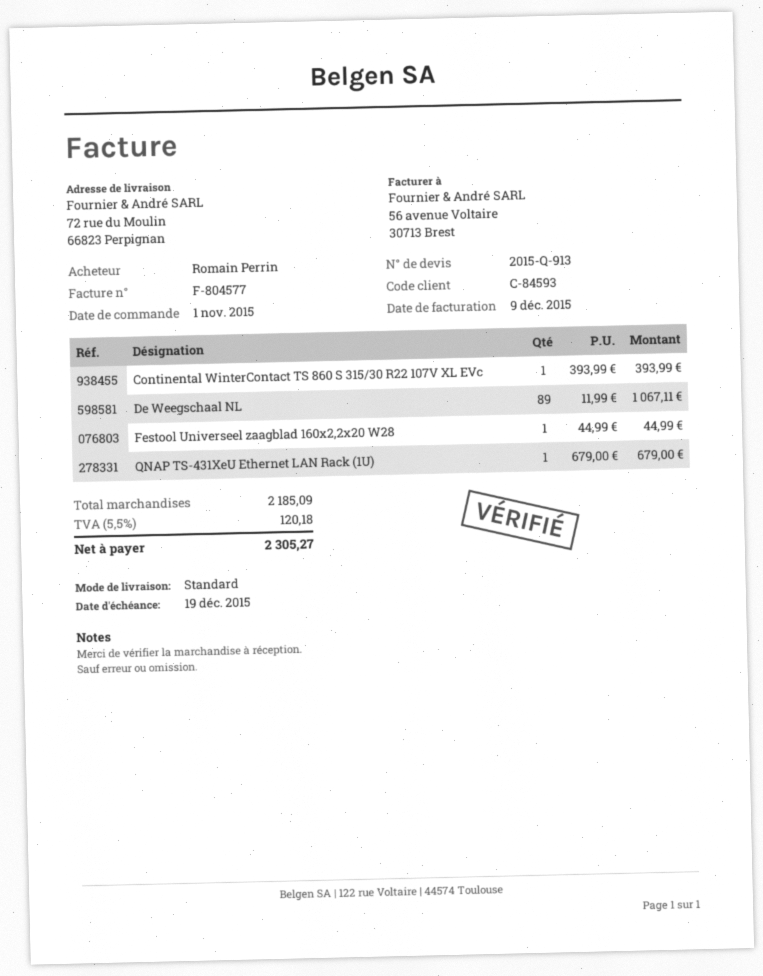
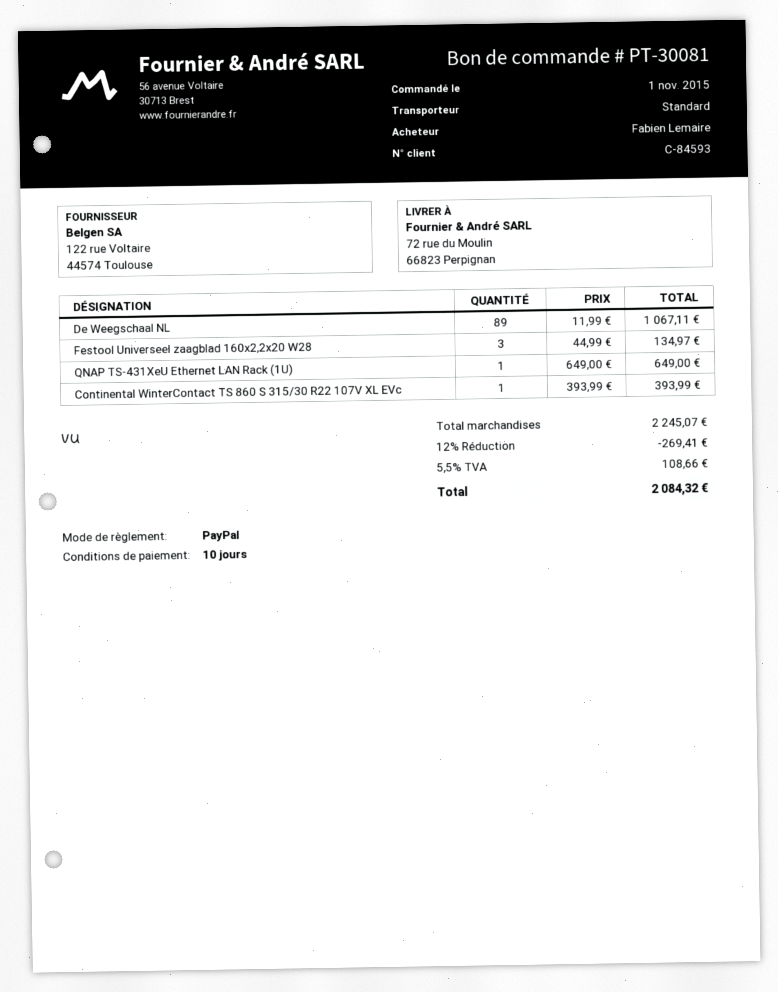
ordered by: Romain Perrin -> Fabien Lemaire
Festool Universeel zaagblad 160x2,2x20 W28: 1 x 44.99 = 44.99 -> 3 x 44.99 = 134.97
QNAP TS-431XeU Ethernet LAN Rack (1U): 1 x 679.00 = 679.00 -> 1 x 649.00 = 649.00
subtotal: 2185.09 -> 2245.07
discount: none -> 12% = 269.41
tax: 5.5% = 120.18 -> 5.5% = 108.66
total: 2305.27 -> 2084.32

